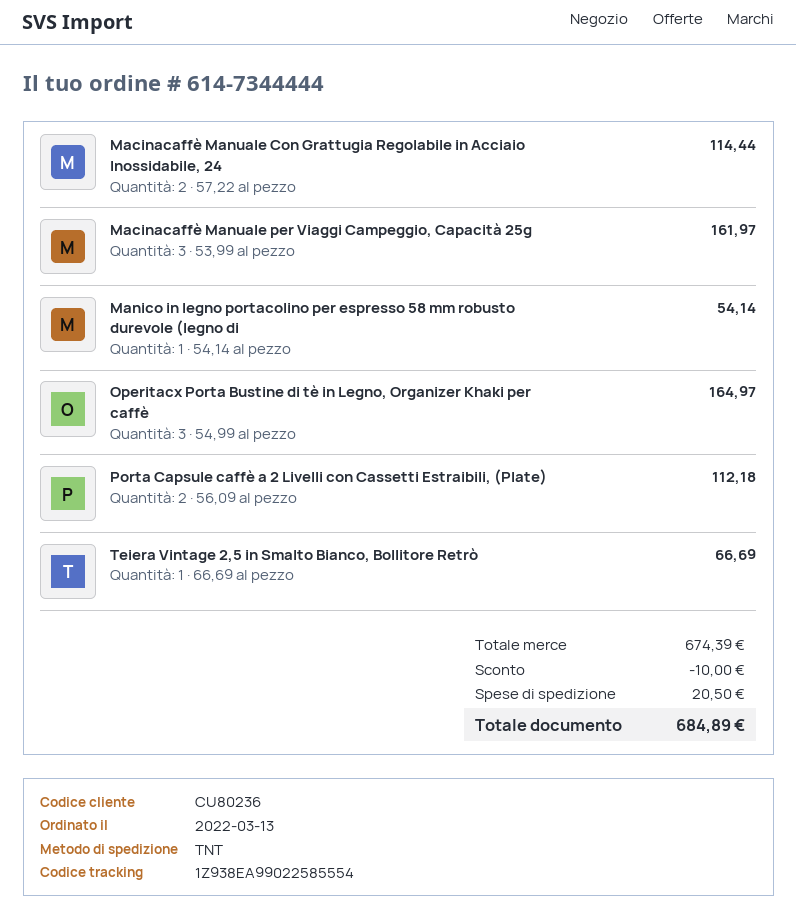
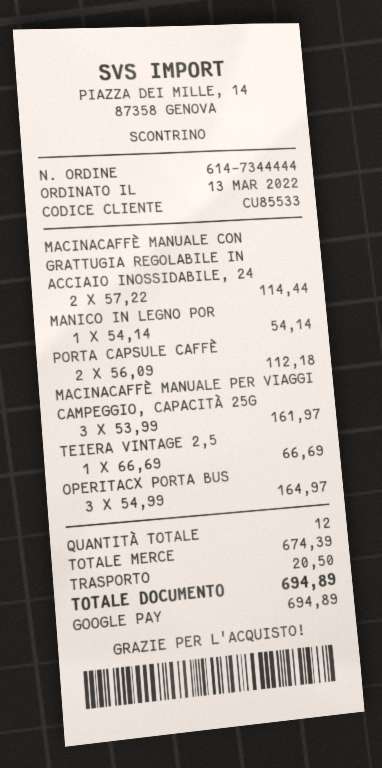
customer number: CU80236 -> CU85533
discount: 10.00 -> none
total: 684.89 -> 694.89

